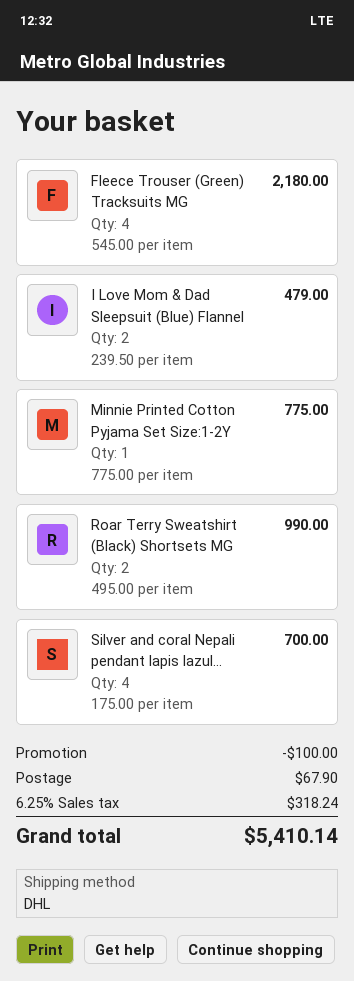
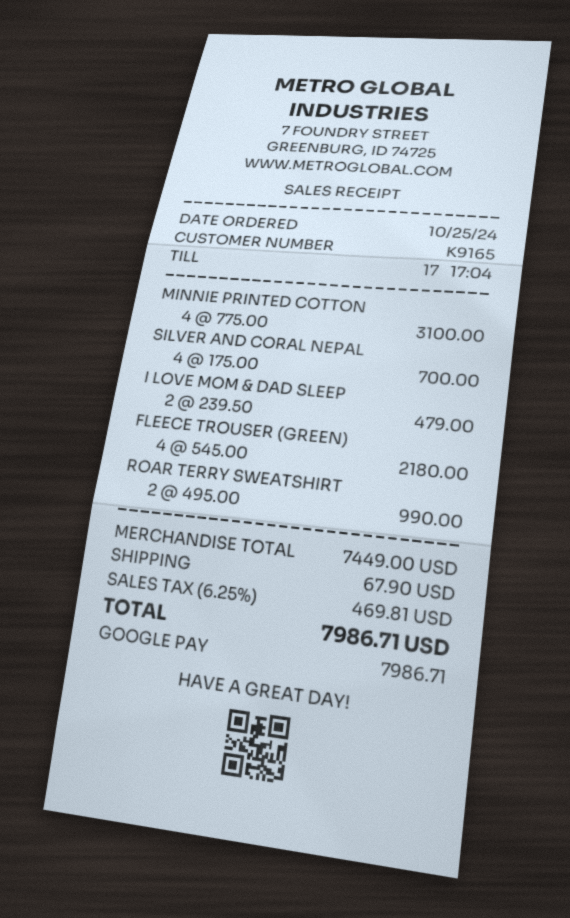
Minnie Printed Cotton Pyjama Set Size:1-2Y: 1 x 775.00 = 775.00 -> 4 x 775.00 = 3100.00
discount: 100.00 -> none
tax: 6.25% = 318.24 -> 6.25% = 469.81
total: 5410.14 -> 7986.71

